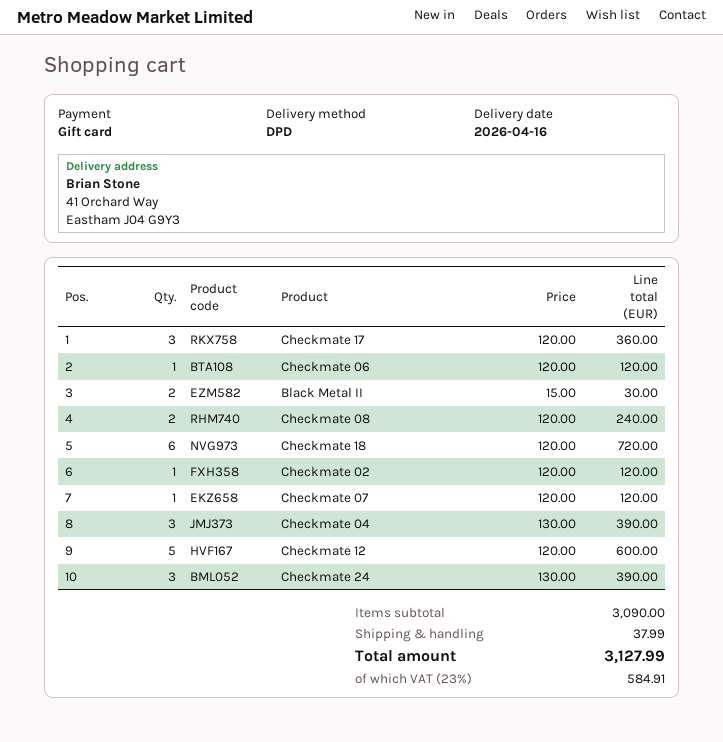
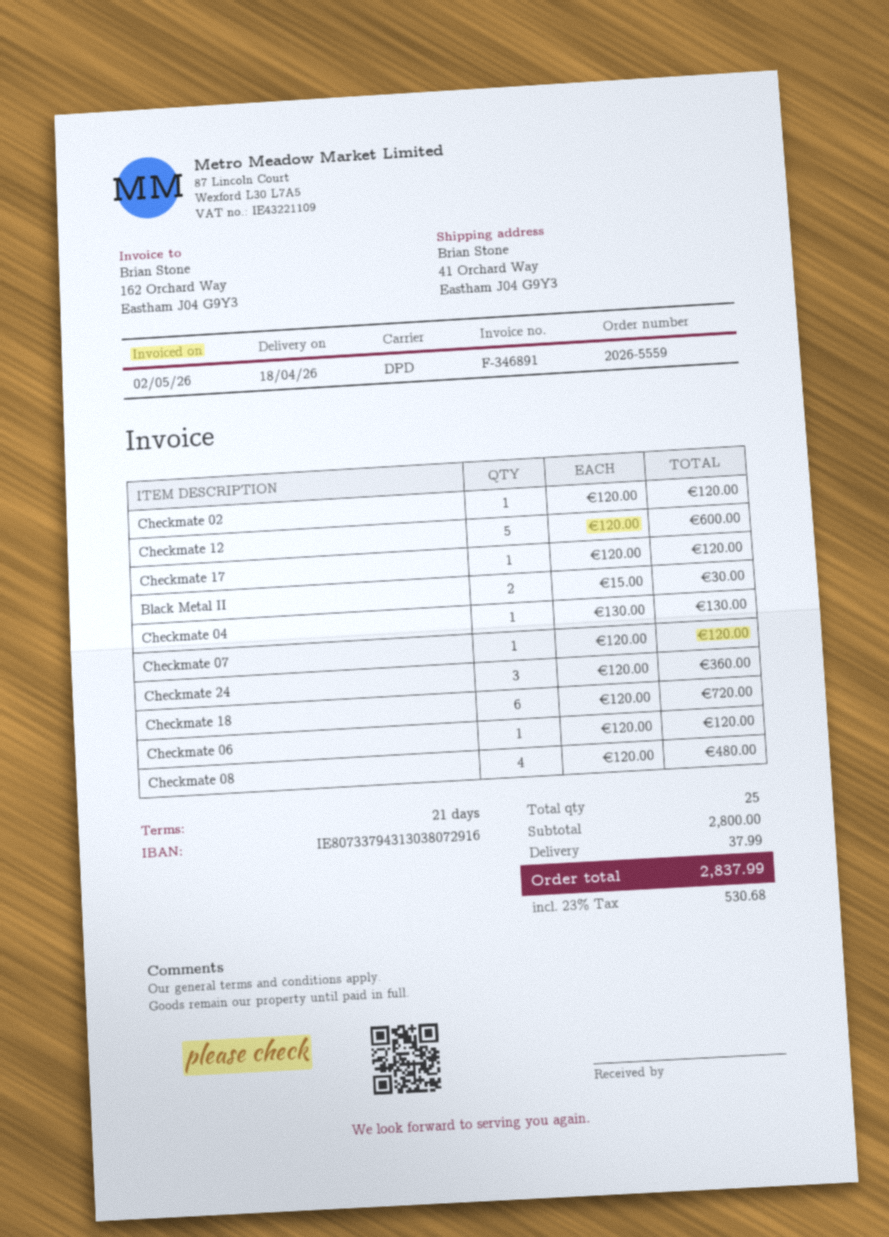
delivery date: 2026-04-16 -> 2026-04-18
Checkmate 17: 3 x 120.00 = 360.00 -> 1 x 120.00 = 120.00
Checkmate 08: 2 x 120.00 = 240.00 -> 4 x 120.00 = 480.00
Checkmate 04: 3 x 130.00 = 390.00 -> 1 x 130.00 = 130.00
Checkmate 24: 3 x 130.00 = 390.00 -> 3 x 120.00 = 360.00
subtotal: 3090.00 -> 2800.00
tax: 23% = 584.91 -> 23% = 530.68
total: 3127.99 -> 2837.99

